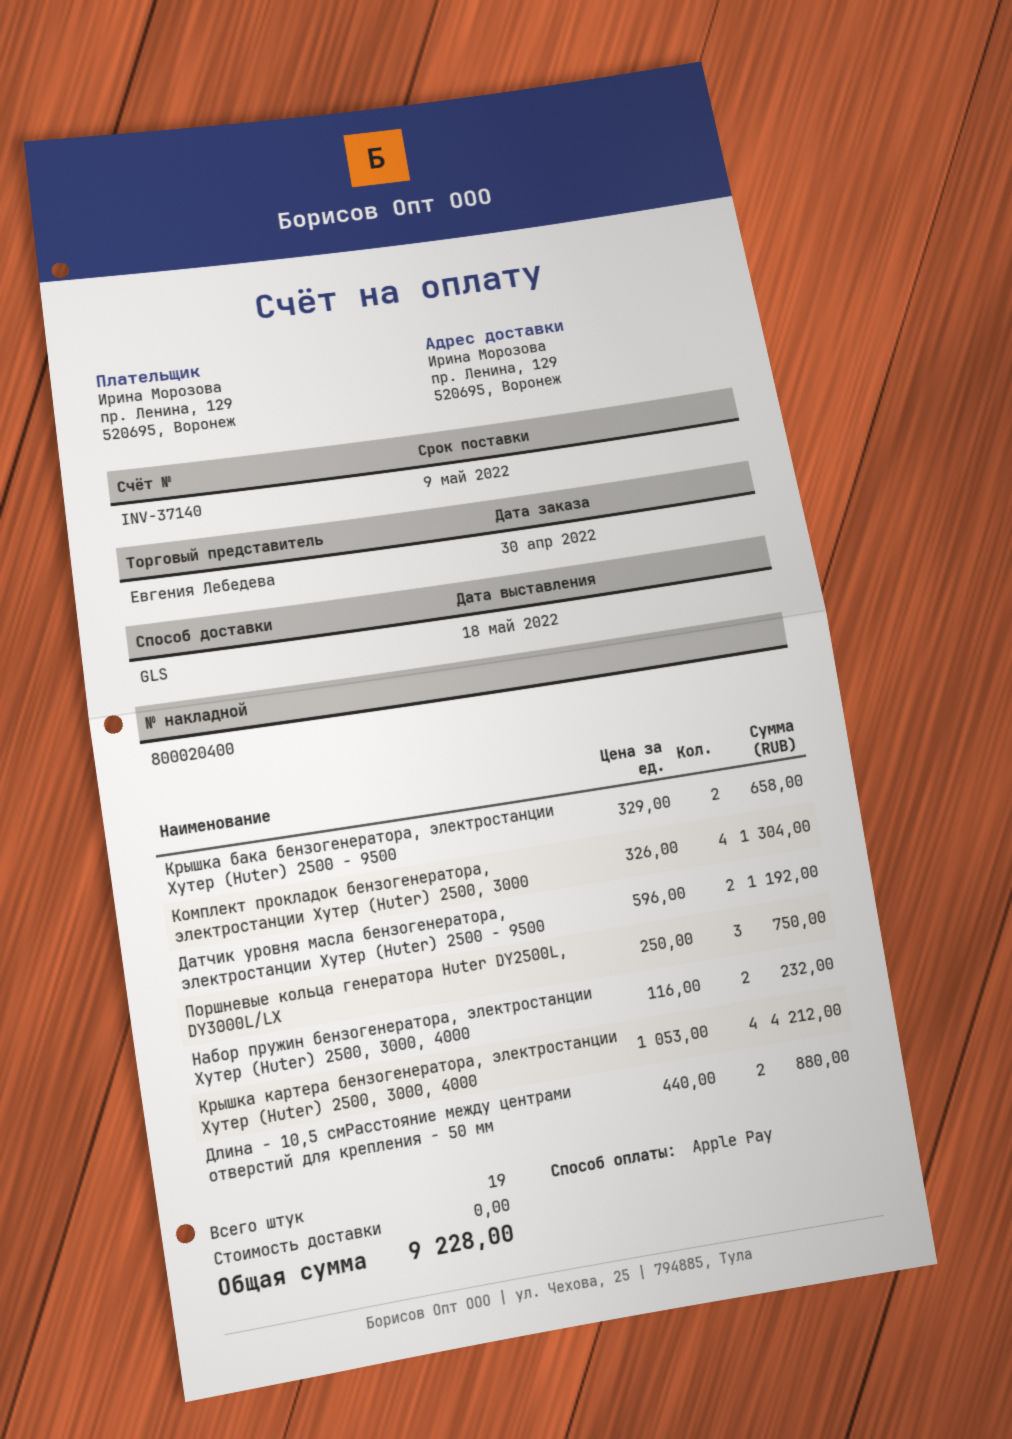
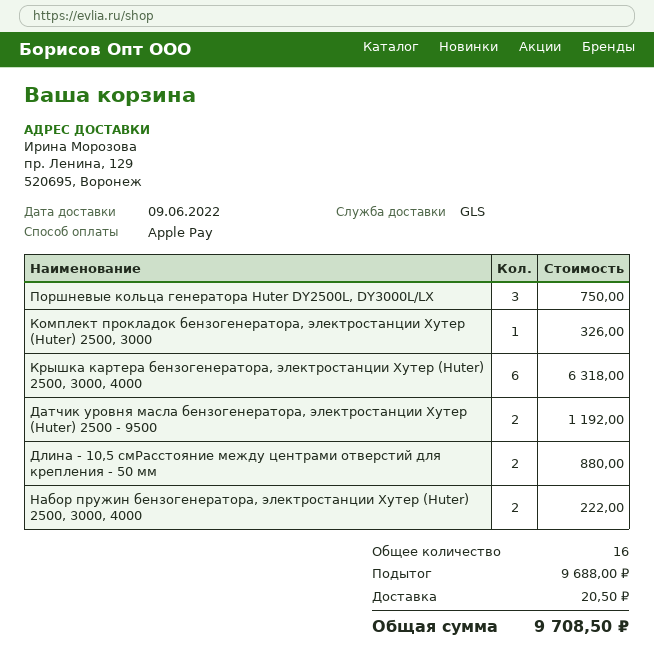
delivery date: 2022-05-09 -> 2022-06-09
Крышка бака бензогенератора, электростанции Хутер (Huter) 2500 - 9500: 2 for 658.00 -> none
Комплект прокладок бензогенератора, электростанции Хутер (Huter) 2500, 3000: 4 for 1304.00 -> 1 for 326.00
Набор пружин бензогенератора, электростанции Хутер (Huter) 2500, 3000, 4000: 2 for 232.00 -> 2 for 222.00
Крышка картера бензогенератора, электростанции Хутер (Huter) 2500, 3000, 4000: 4 for 4212.00 -> 6 for 6318.00
total quantity: 19 -> 16
shipping: 0.00 -> 20.50
total: 9228.00 -> 9708.50

